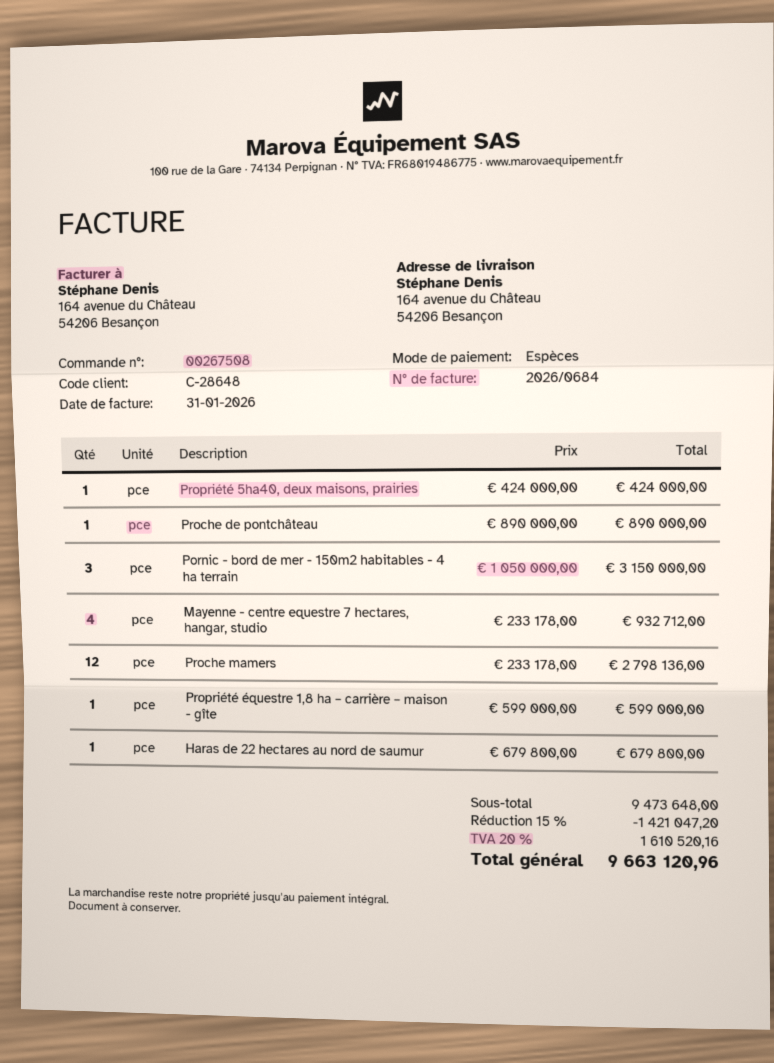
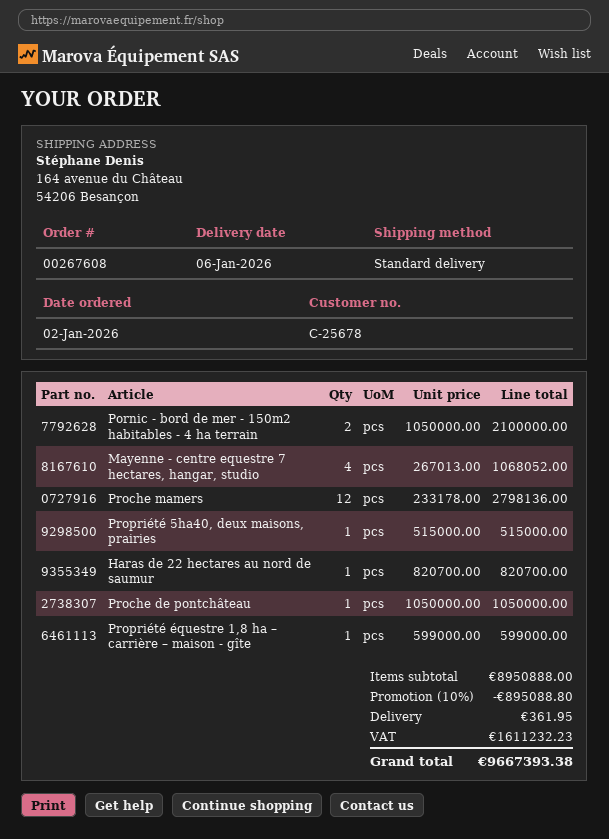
order number: 00267508 -> 00267608
customer number: C-28648 -> C-25678
Propriété 5ha40, deux maisons, prairies: 1 x 424000.00 = 424000.00 -> 1 x 515000.00 = 515000.00
Proche de pontchâteau: 1 x 890000.00 = 890000.00 -> 1 x 1050000.00 = 1050000.00
Pornic - bord de mer - 150m2 habitables - 4 ha terrain: 3 x 1050000.00 = 3150000.00 -> 2 x 1050000.00 = 2100000.00
Mayenne - centre equestre 7 hectares, hangar, studio: 4 x 233178.00 = 932712.00 -> 4 x 267013.00 = 1068052.00
Haras de 22 hectares au nord de saumur: 1 x 679800.00 = 679800.00 -> 1 x 820700.00 = 820700.00
subtotal: 9473648.00 -> 8950888.00
discount: 15% = 1421047.20 -> 10% = 895088.80
shipping: none -> 361.95
tax: 1610520.16 -> 1611232.23
total: 9663120.96 -> 9667393.38

